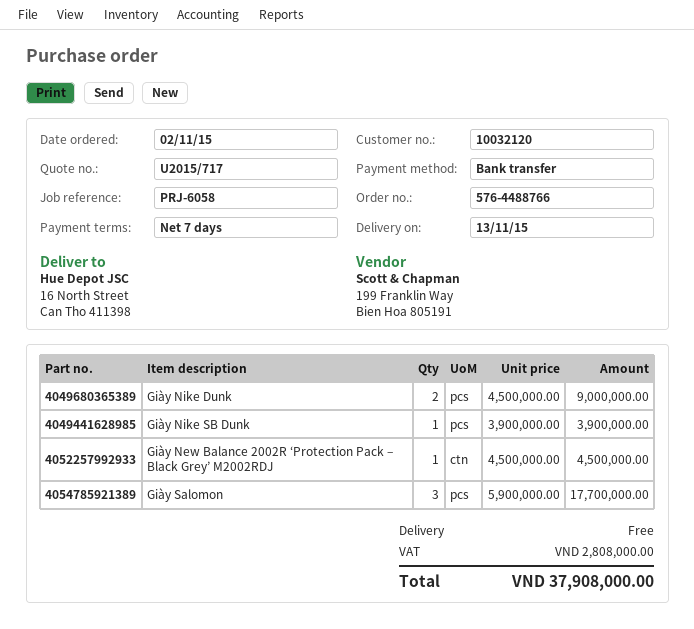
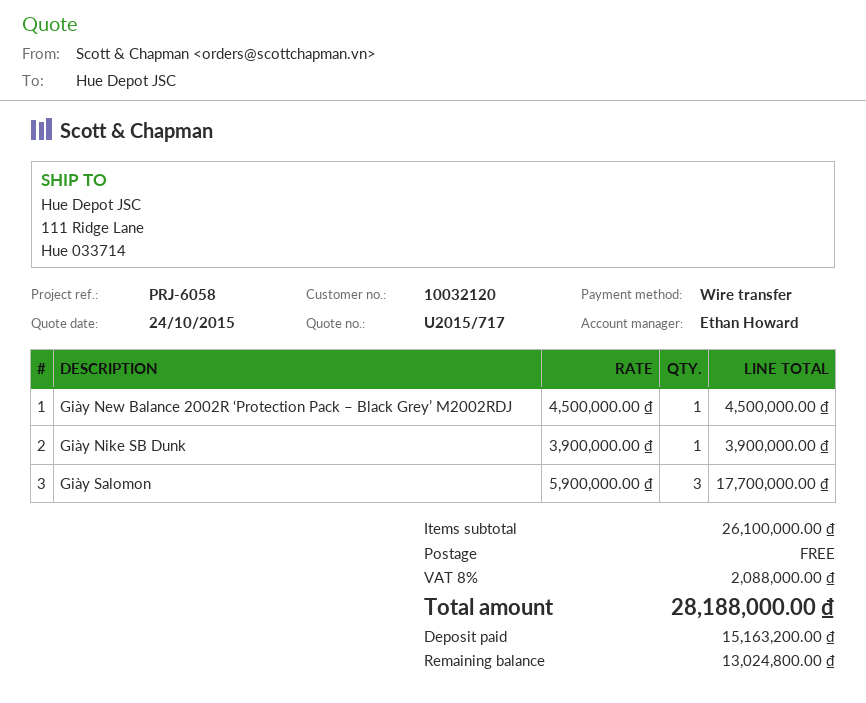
ship to: 16 North Street, Can Tho 411398 -> 111 Ridge Lane, Hue 033714
Giày Nike Dunk: 2 x 4500000.00 = 9000000.00 -> none
tax: 2808000.00 -> 2088000.00
total: 37908000.00 -> 28188000.00

